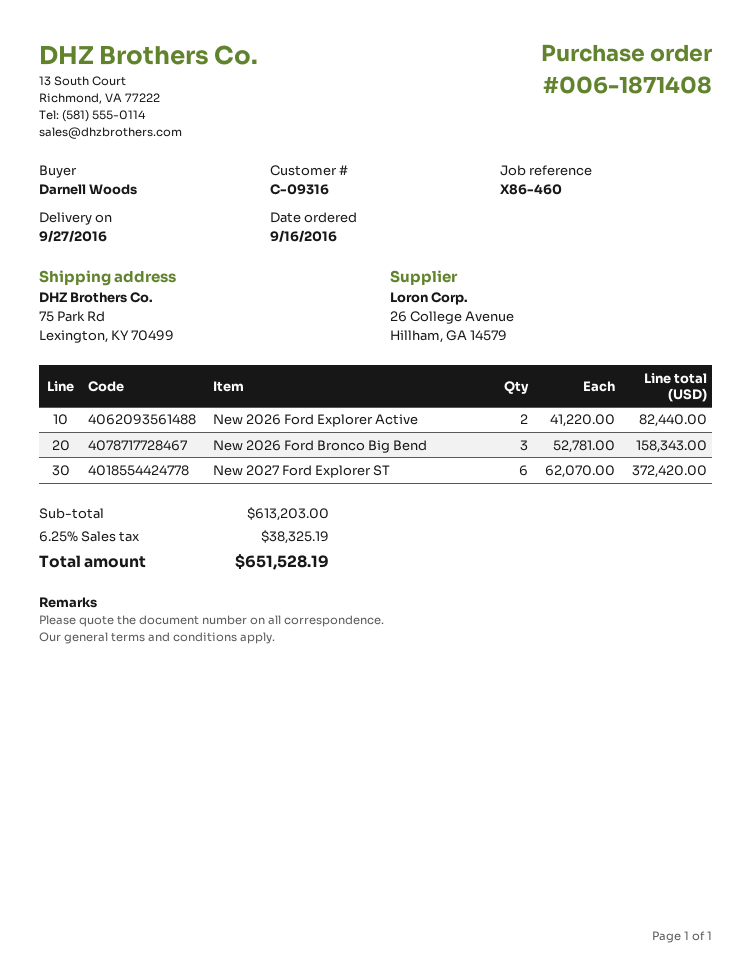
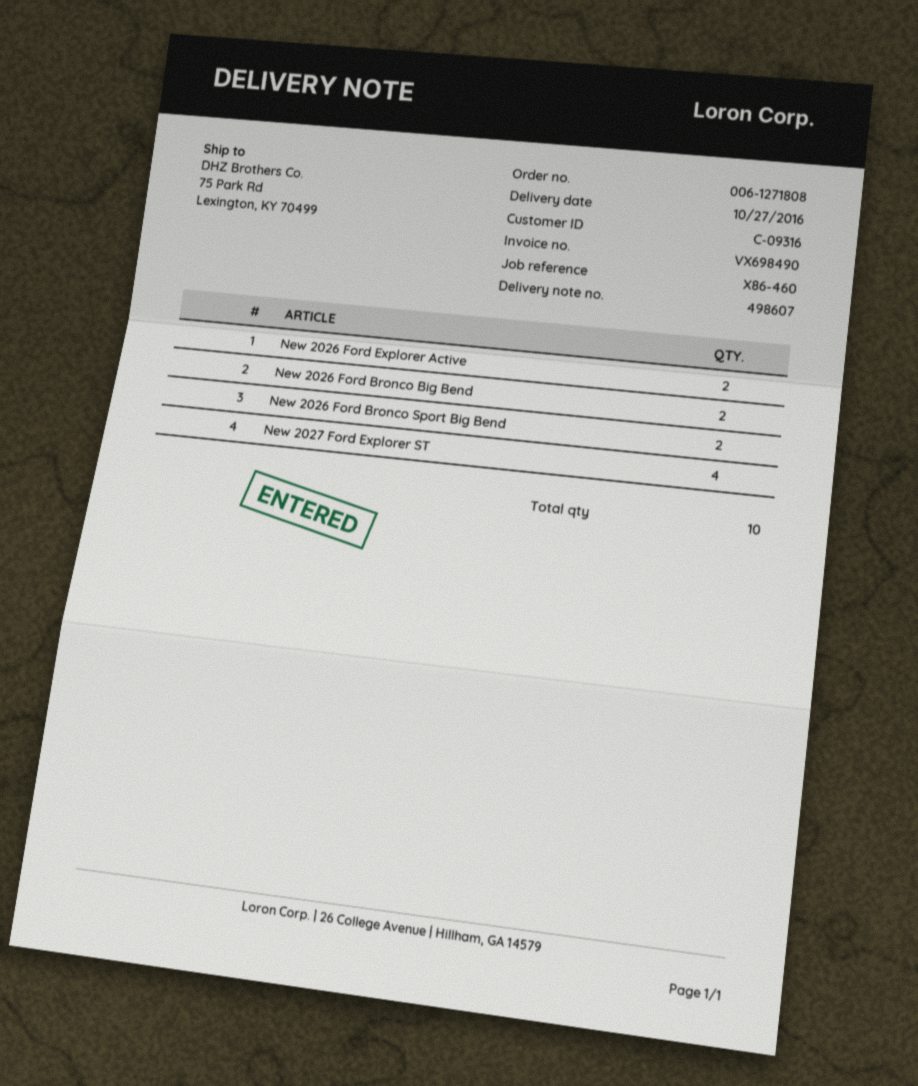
order number: 006-1871408 -> 006-1271808
delivery date: 2016-09-27 -> 2016-10-27
New 2026 Ford Bronco Big Bend: 3 -> 2
New 2027 Ford Explorer ST: 6 -> 4
New 2026 Ford Bronco Sport Big Bend: none -> 2

